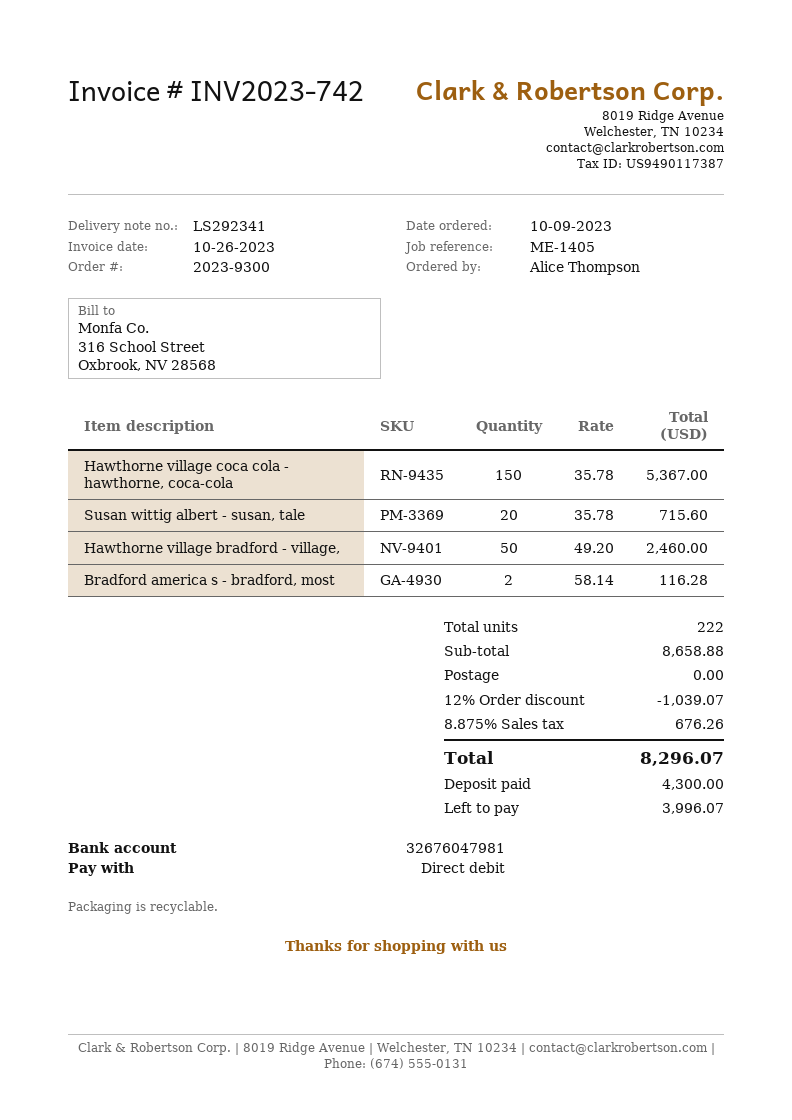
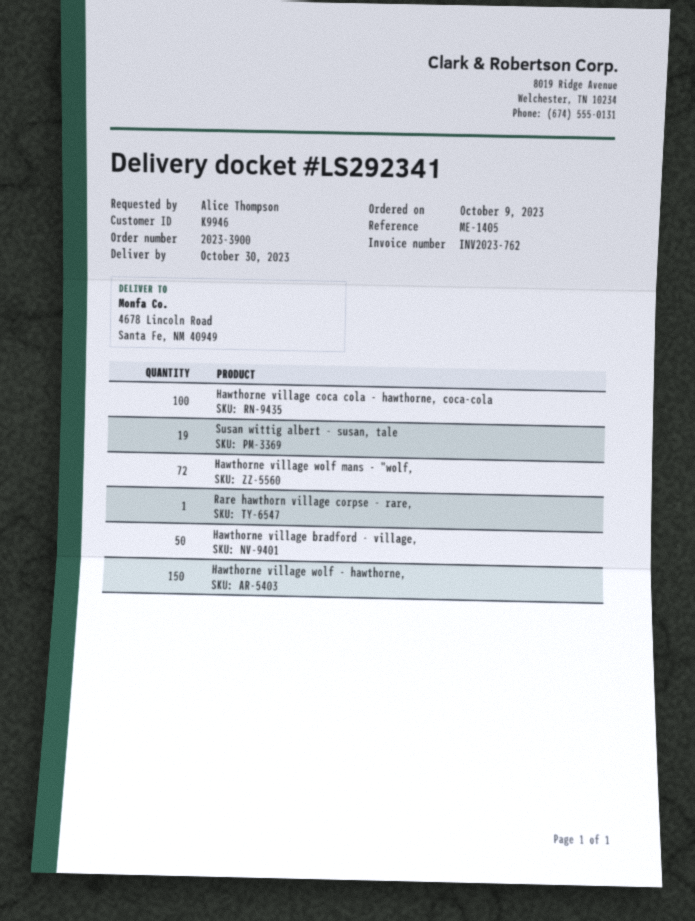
order number: 2023-9300 -> 2023-3900
invoice number: INV2023-742 -> INV2023-762
Hawthorne village coca cola - hawthorne, coca-cola: 150 -> 100
Susan wittig albert - susan, tale: 20 -> 19
Bradford america s - bradford, most: 2 -> none
Hawthorne village wolf mans - "wolf,: none -> 72
Rare hawthorn village corpse - rare,: none -> 1
Hawthorne village wolf - hawthorne,: none -> 150

